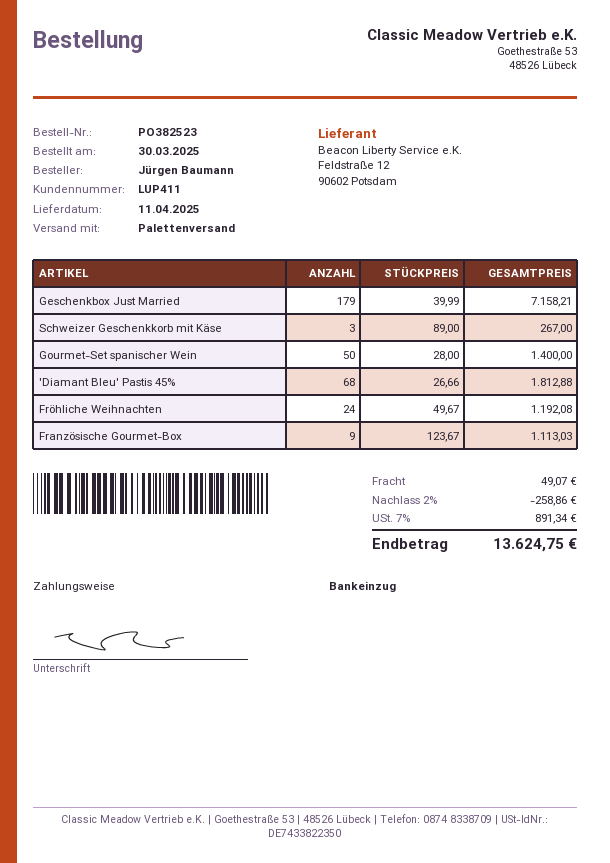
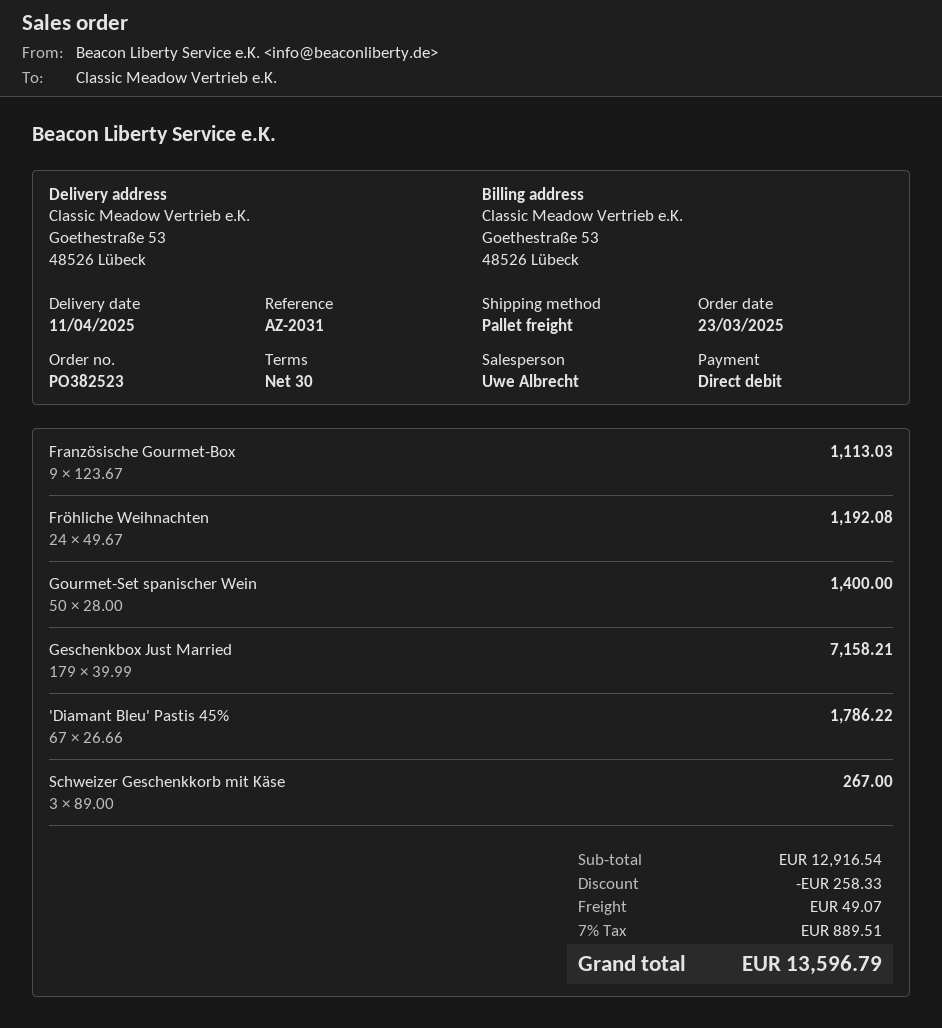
order date: 2025-03-30 -> 2025-03-23
'Diamant Bleu' Pastis 45%: 68 x 26.66 = 1812.88 -> 67 x 26.66 = 1786.22
discount: 258.86 -> 258.33
tax: 7% = 891.34 -> 7% = 889.51
total: 13624.75 -> 13596.79

